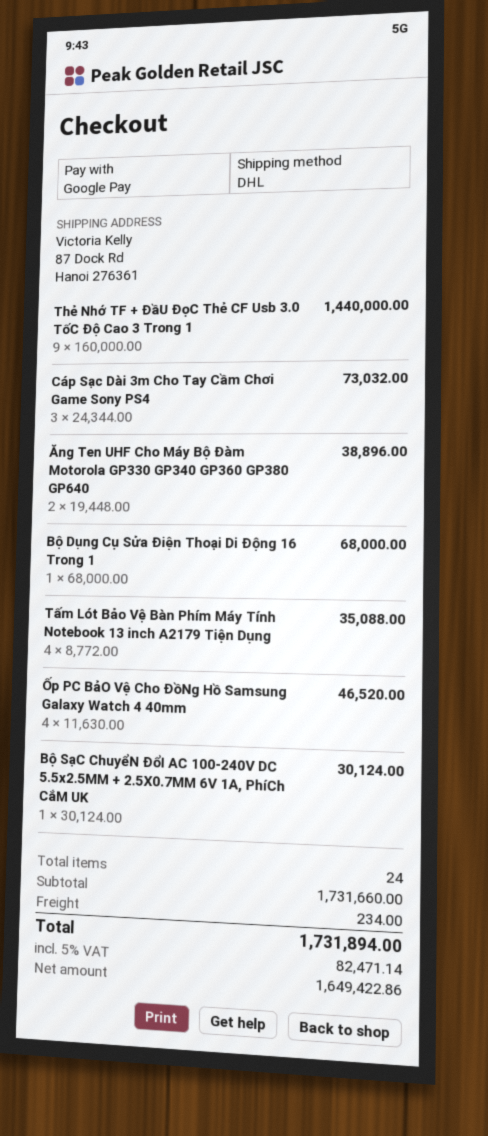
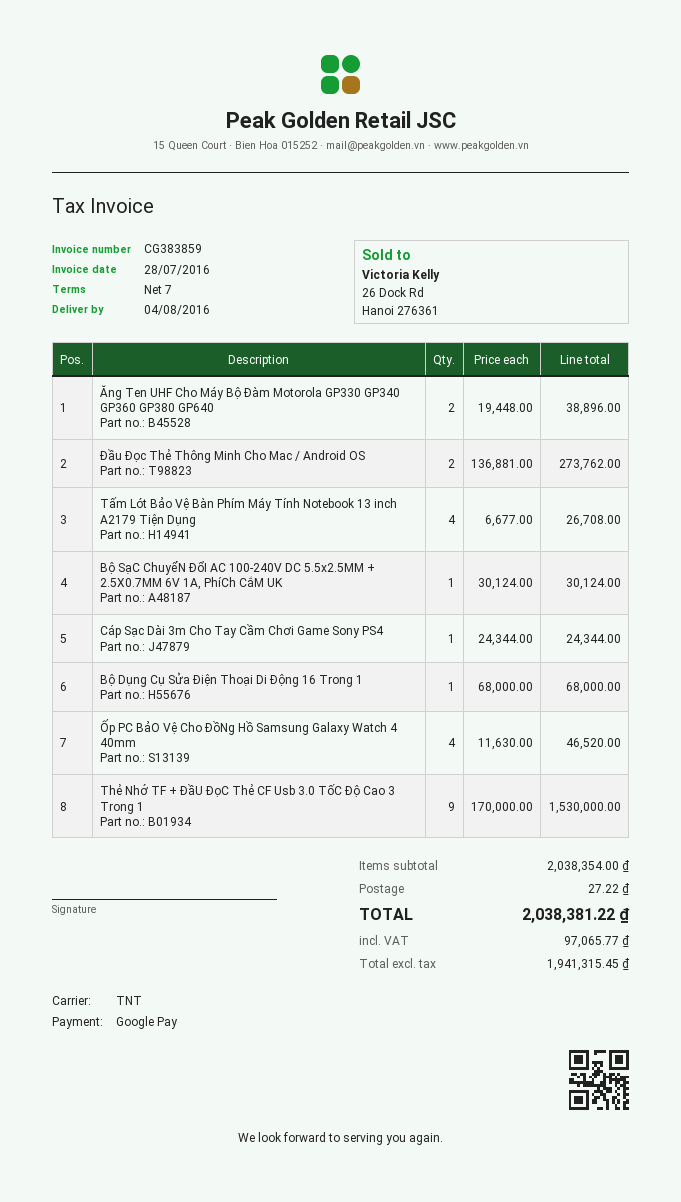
shipping method: DHL -> TNT
Thẻ Nhớ TF + ĐầU ĐọC Thẻ CF Usb 3.0 TốC Độ Cao 3 Trong 1: 9 x 160000.00 = 1440000.00 -> 9 x 170000.00 = 1530000.00
Cáp Sạc Dài 3m Cho Tay Cầm Chơi Game Sony PS4: 3 x 24344.00 = 73032.00 -> 1 x 24344.00 = 24344.00
Tấm Lót Bảo Vệ Bàn Phím Máy Tính Notebook 13 inch A2179 Tiện Dụng: 4 x 8772.00 = 35088.00 -> 4 x 6677.00 = 26708.00
Đầu Đọc Thẻ Thông Minh Cho Mac / Android OS: none -> 2 x 136881.00 = 273762.00
subtotal: 1731660.00 -> 2038354.00
shipping: 234.00 -> 27.22
net: 1649422.86 -> 1941315.45
tax: 82471.14 -> 97065.77
total: 1731894.00 -> 2038381.22

